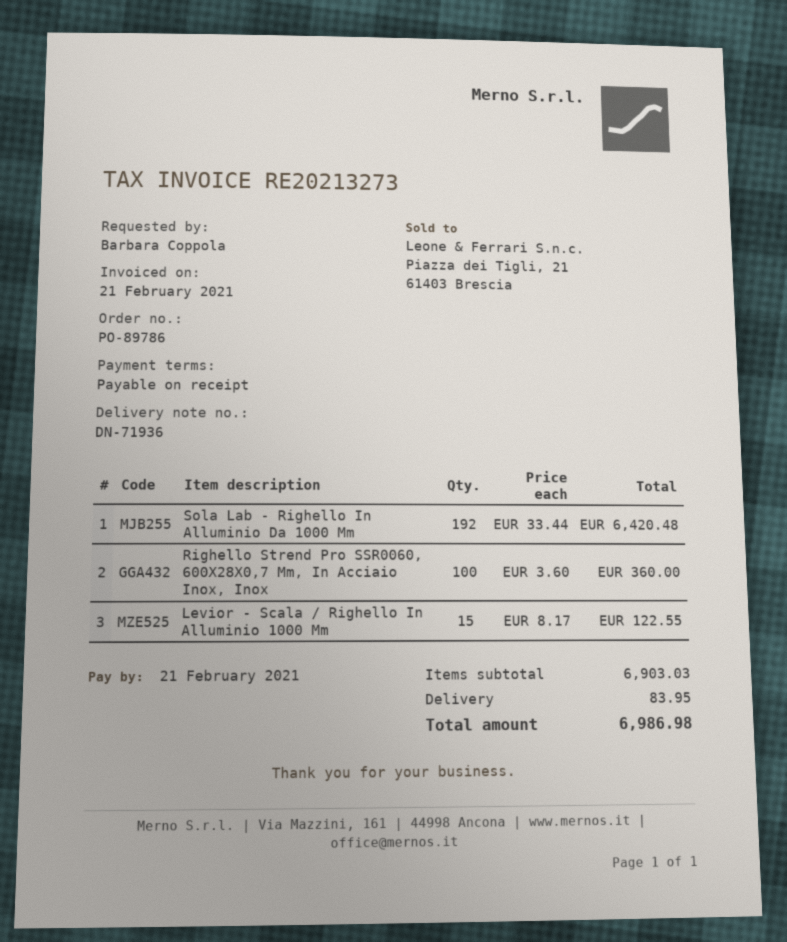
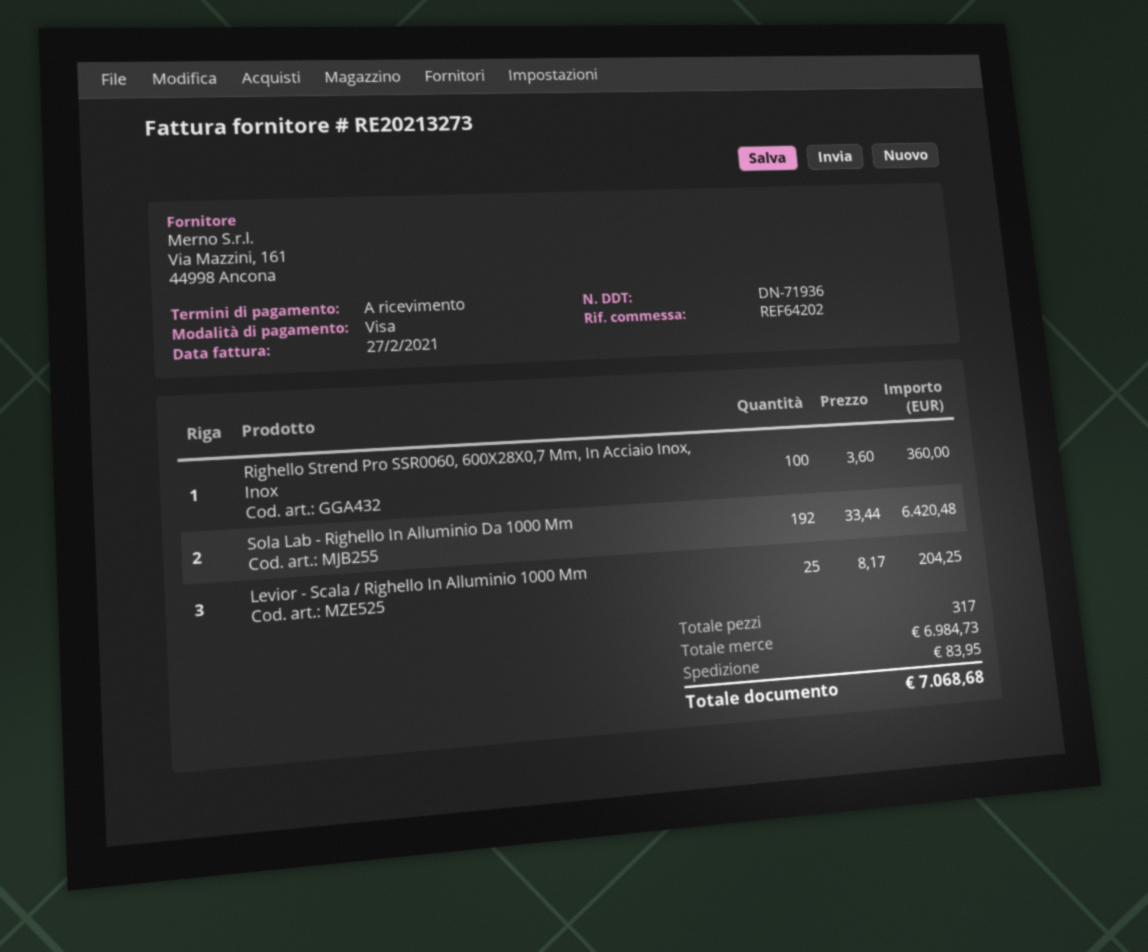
invoice date: 2021-02-21 -> 2021-02-27
Levior - Scala / Righello In Alluminio 1000 Mm: 15 x 8.17 = 122.55 -> 25 x 8.17 = 204.25
subtotal: 6903.03 -> 6984.73
total: 6986.98 -> 7068.68

